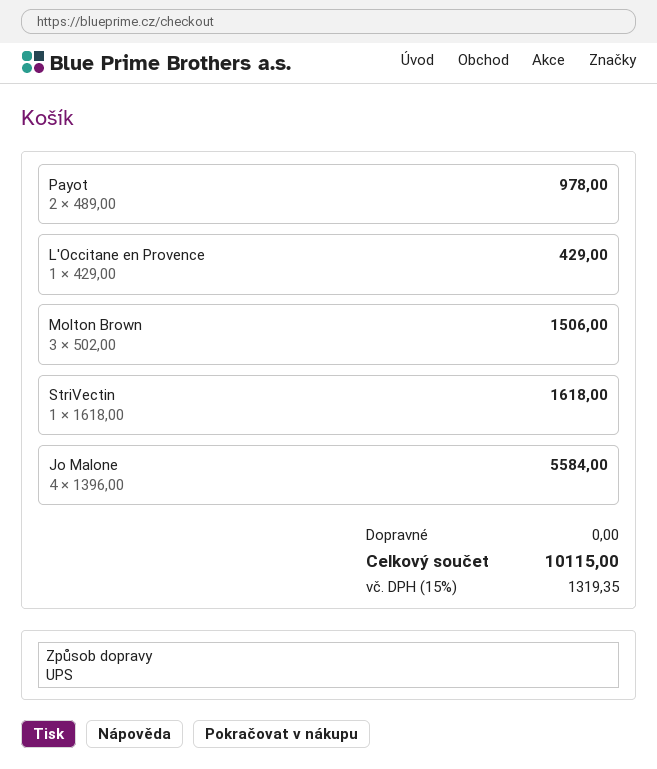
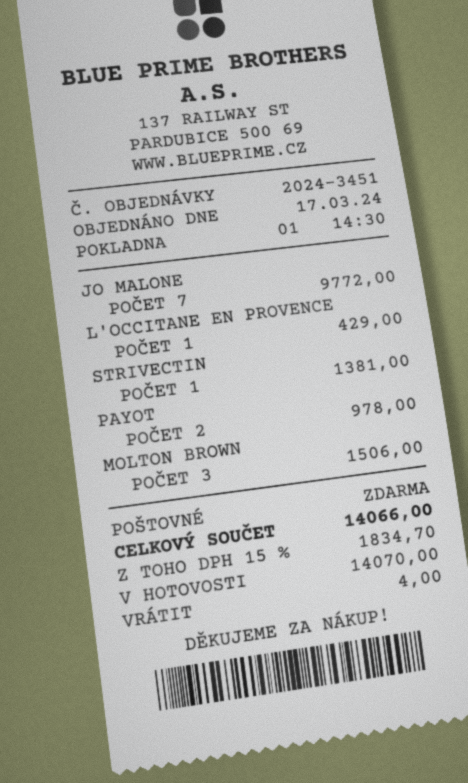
StriVectin: 1 for 1618.00 -> 1 for 1381.00
Jo Malone: 4 for 5584.00 -> 7 for 9772.00
tax: 15% = 1319.35 -> 15% = 1834.70
total: 10115.00 -> 14066.00

